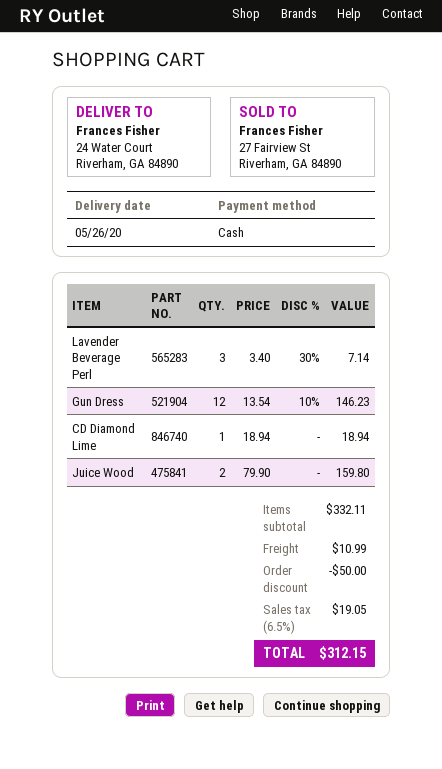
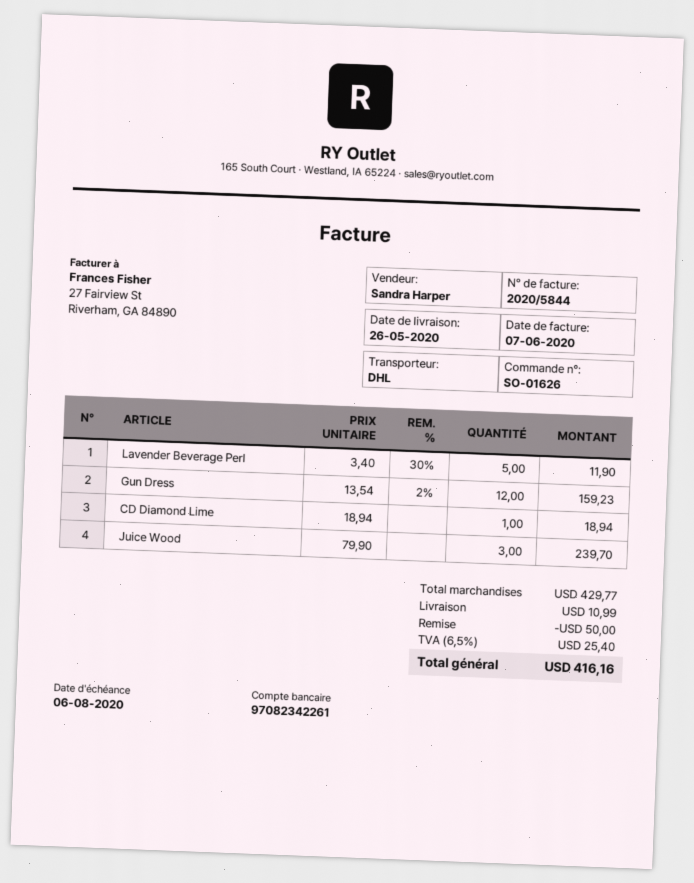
Lavender Beverage Perl: 3 x 3.40 - 30% = 7.14 -> 5 x 3.40 - 30% = 11.90
Gun Dress: 12 x 13.54 - 10% = 146.23 -> 12 x 13.54 - 2% = 159.23
Juice Wood: 2 x 79.90 = 159.80 -> 3 x 79.90 = 239.70
subtotal: 332.11 -> 429.77
tax: 6.5% = 19.05 -> 6.5% = 25.40
total: 312.15 -> 416.16

